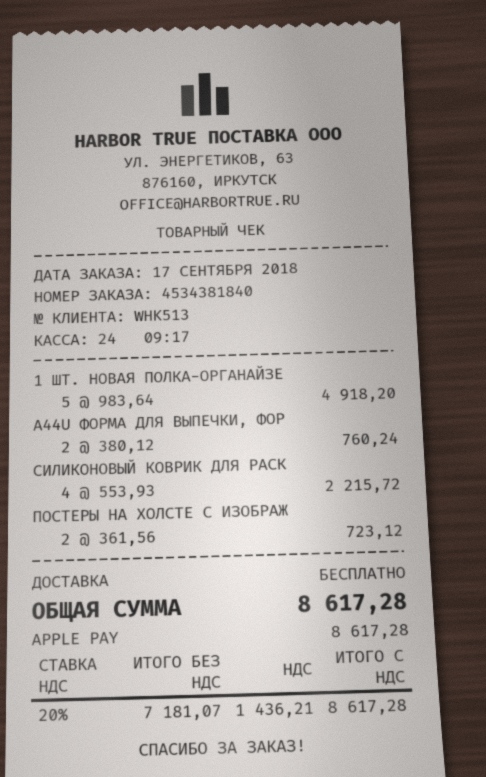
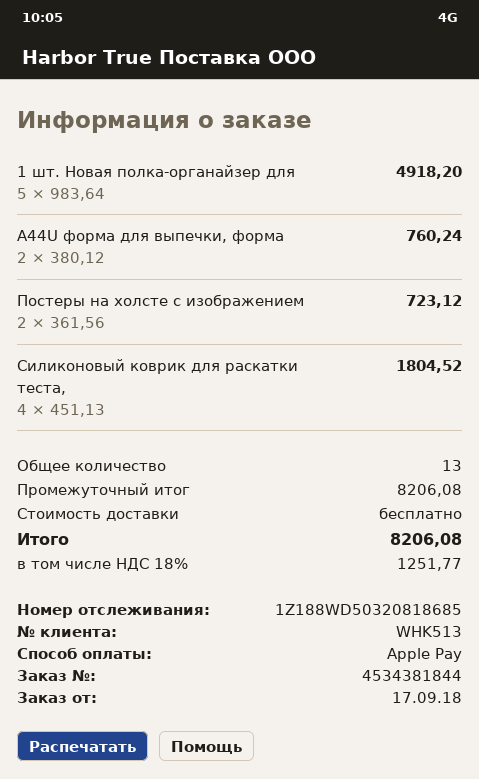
order number: 4534381840 -> 4534381844
СИЛИКОНОВЫЙ КОВРИК ДЛЯ РАСК: 4 x 553.93 = 2215.72 -> 4 x 451.13 = 1804.52
tax: 20% = 1436.21 -> 18% = 1251.77
total: 8617.28 -> 8206.08

